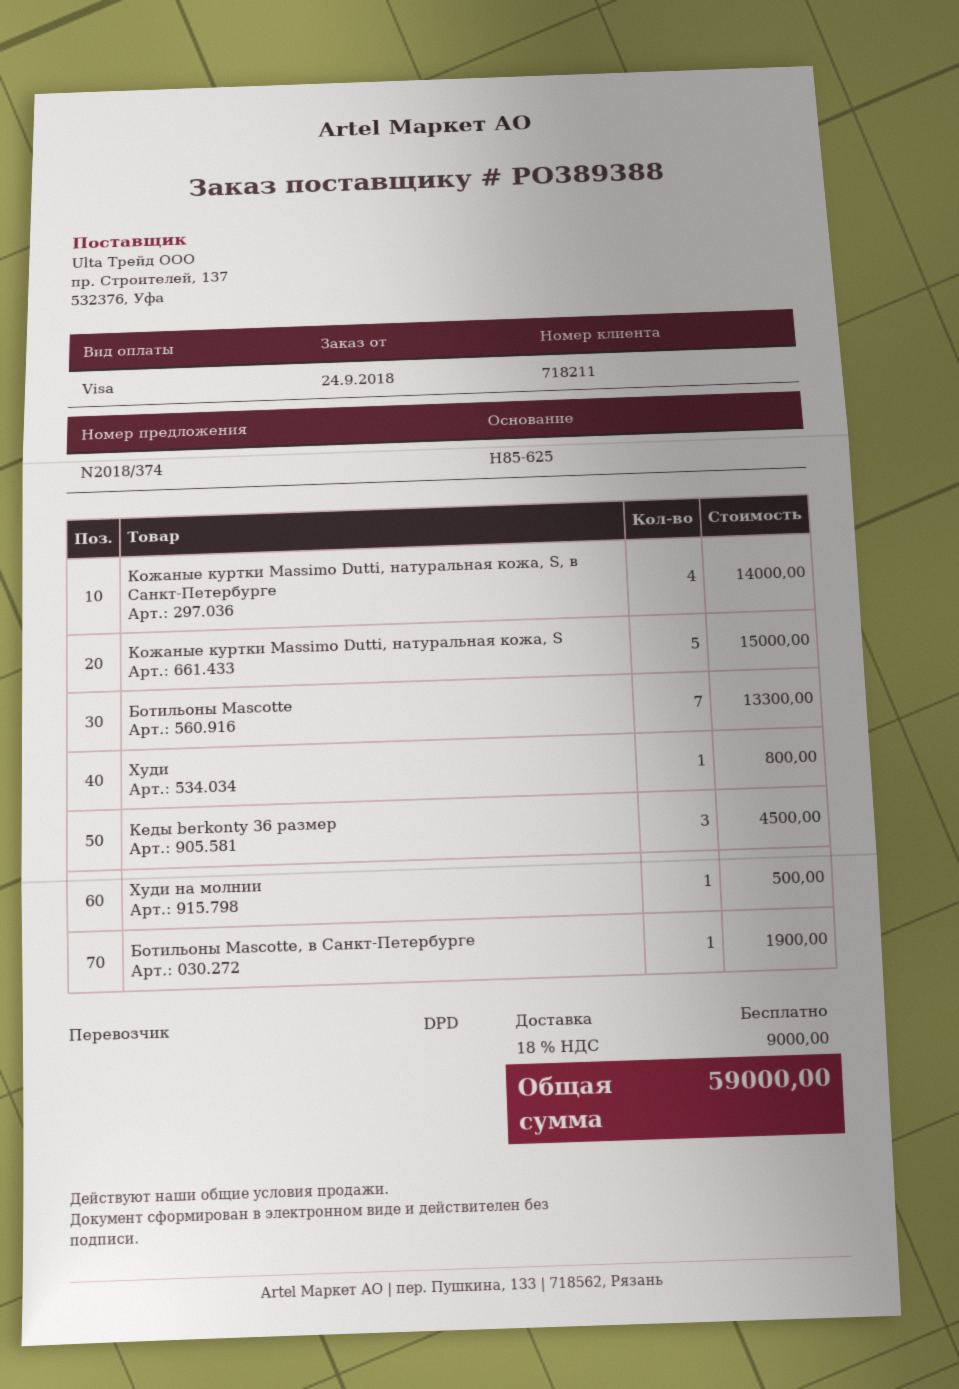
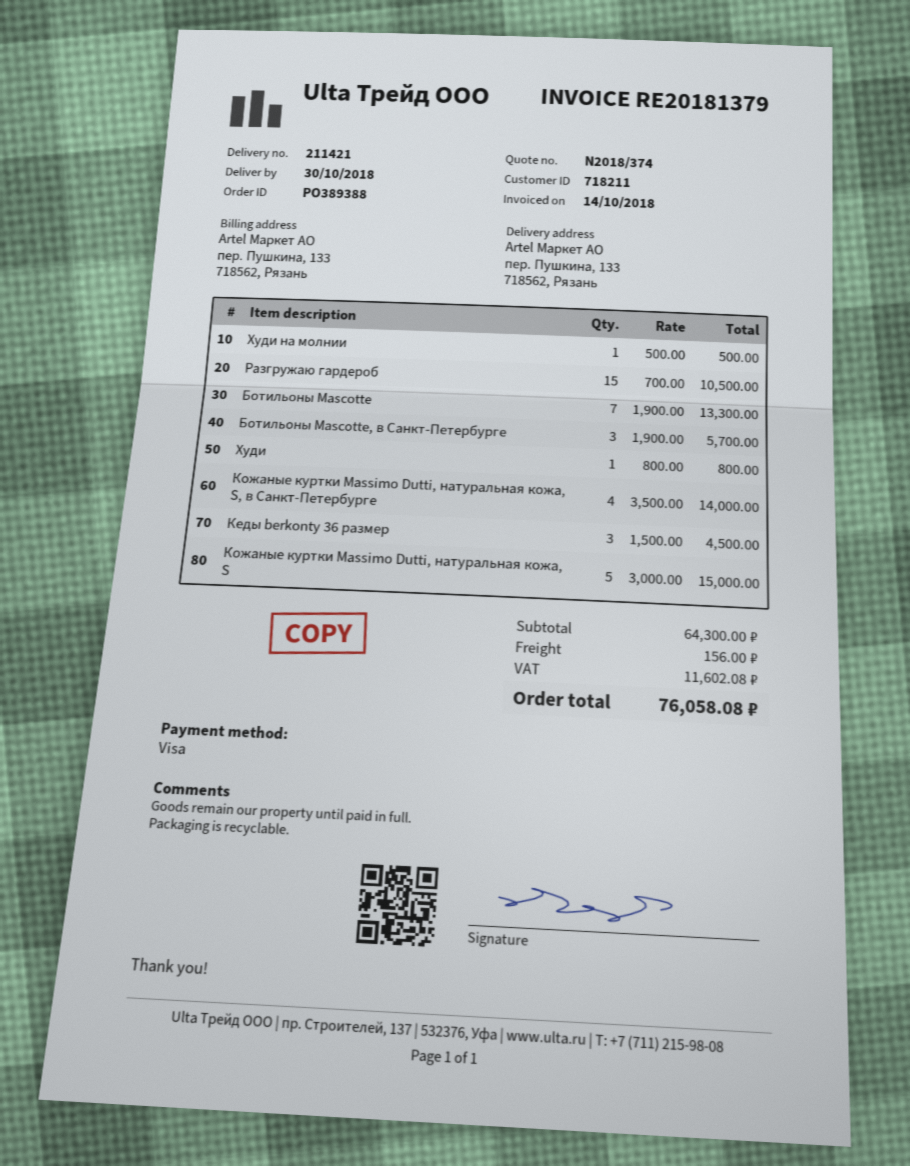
Ботильоны Mascotte, в Санкт-Петербурге: 1 for 1900.00 -> 3 for 5700.00
Разгружаю гардероб: none -> 15 for 10500.00
shipping: 0.00 -> 156.00
tax: 9000.00 -> 11602.08
total: 59000.00 -> 76058.08

